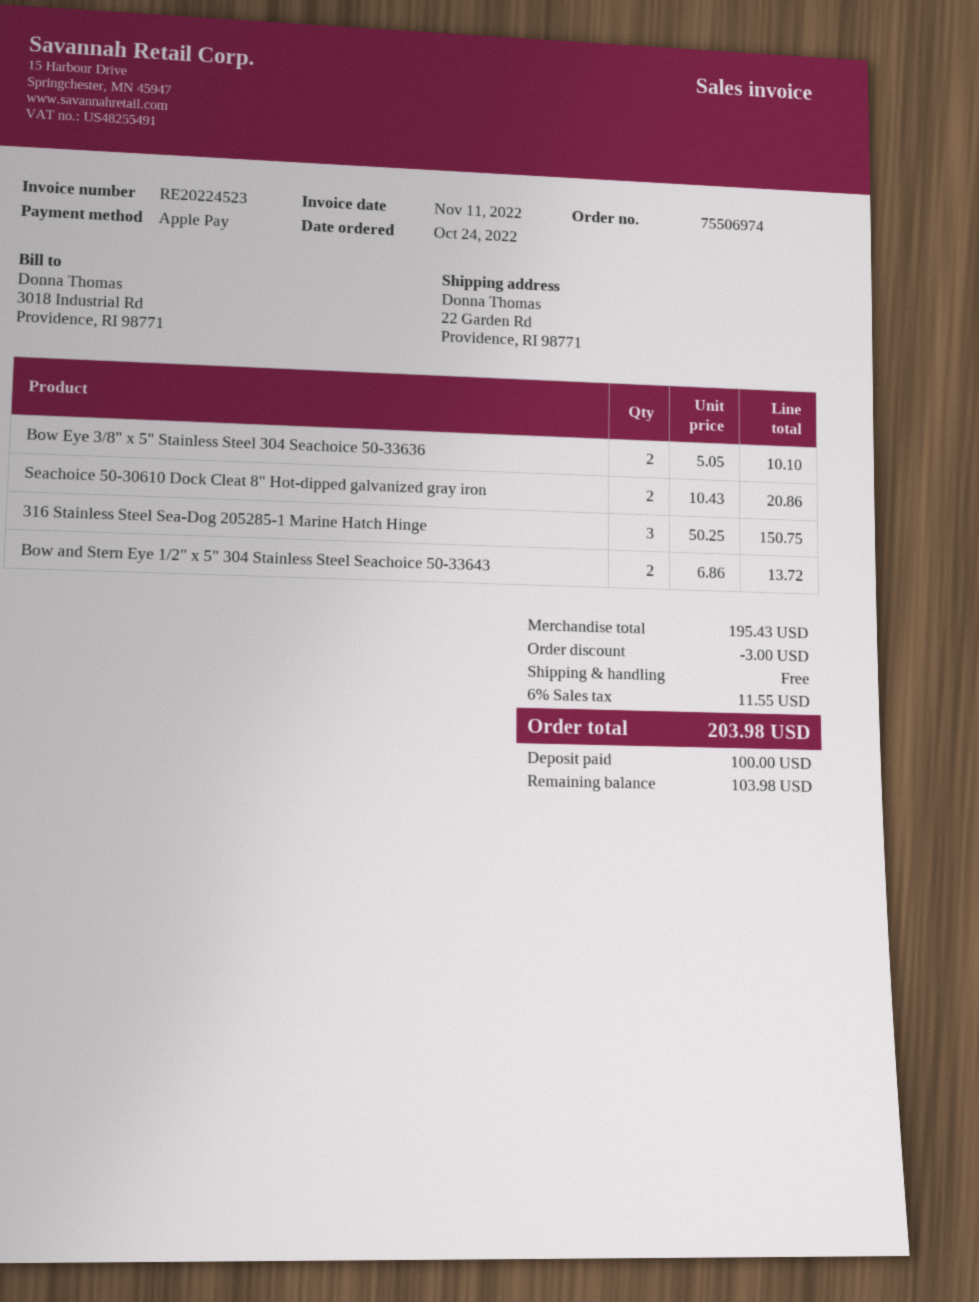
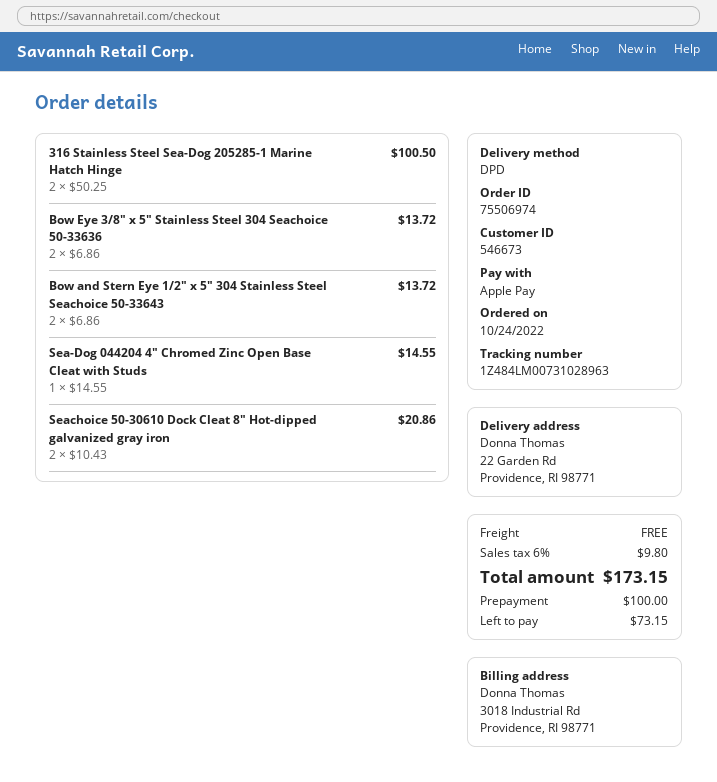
Bow Eye 3/8" x 5" Stainless Steel 304 Seachoice 50-33636: 2 x 5.05 = 10.10 -> 2 x 6.86 = 13.72
316 Stainless Steel Sea-Dog 205285-1 Marine Hatch Hinge: 3 x 50.25 = 150.75 -> 2 x 50.25 = 100.50
Sea-Dog 044204 4" Chromed Zinc Open Base Cleat with Studs: none -> 1 x 14.55 = 14.55
discount: 3.00 -> none
tax: 6% = 11.55 -> 6% = 9.80
total: 203.98 -> 173.15
balance: 103.98 -> 73.15

